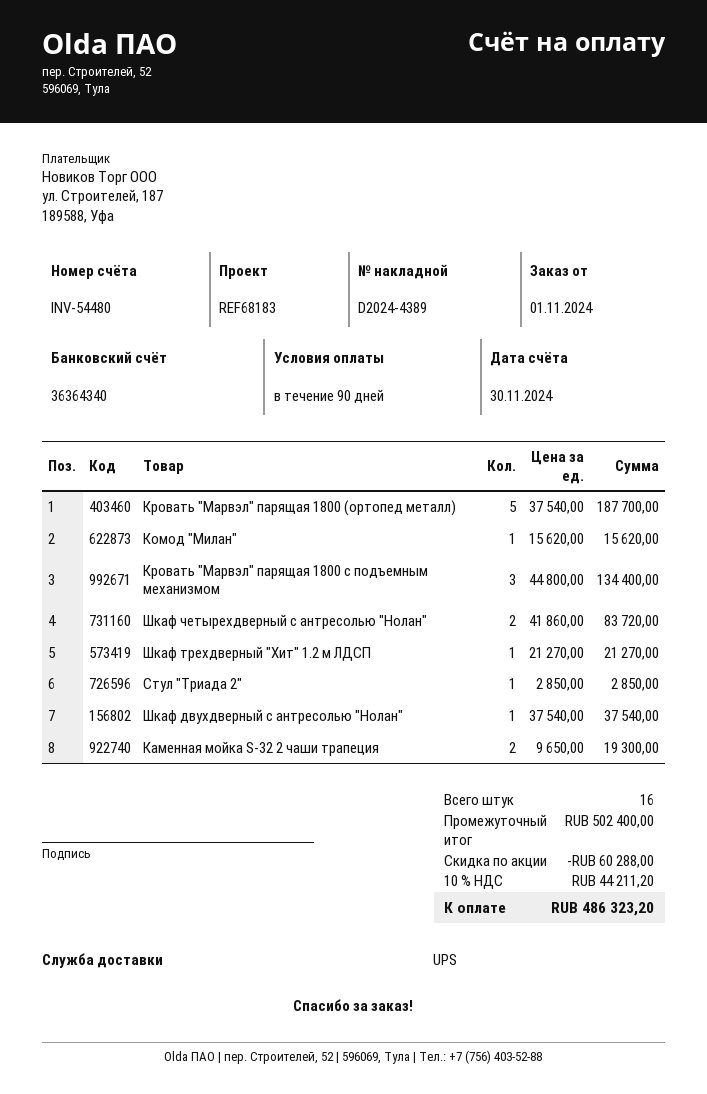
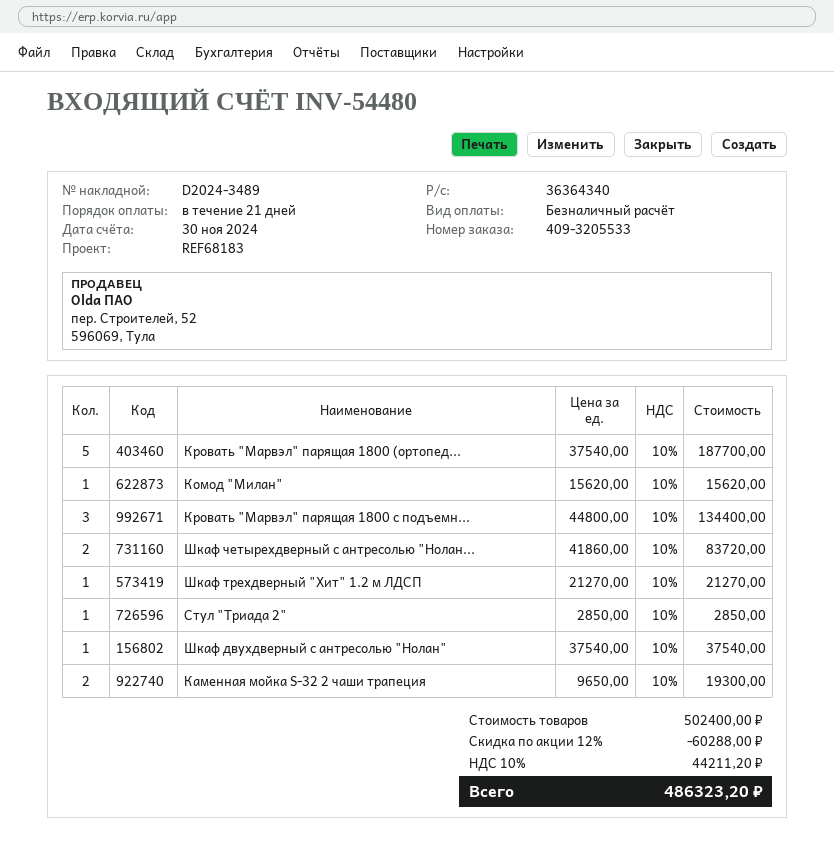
delivery note number: D2024-4389 -> D2024-3489
payment terms: 90 days -> 21 days

